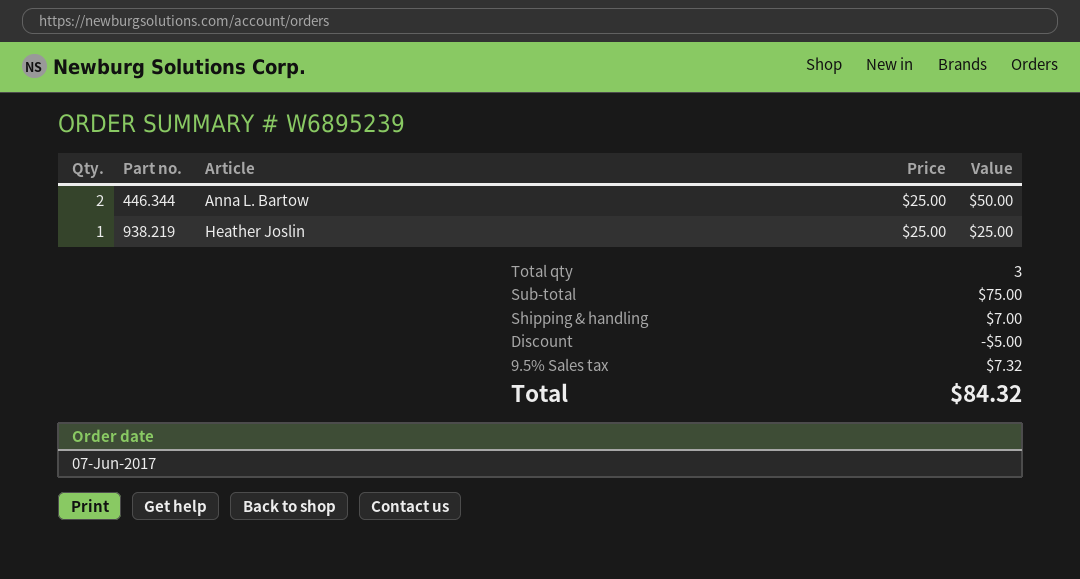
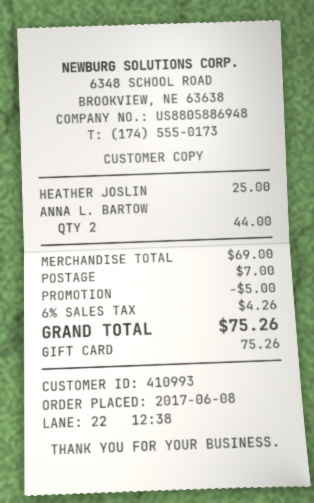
order date: 2017-06-07 -> 2017-06-08
Anna L. Bartow: 2 for 50.00 -> 2 for 44.00
subtotal: 75.00 -> 69.00
tax: 9.5% = 7.32 -> 6% = 4.26
total: 84.32 -> 75.26

